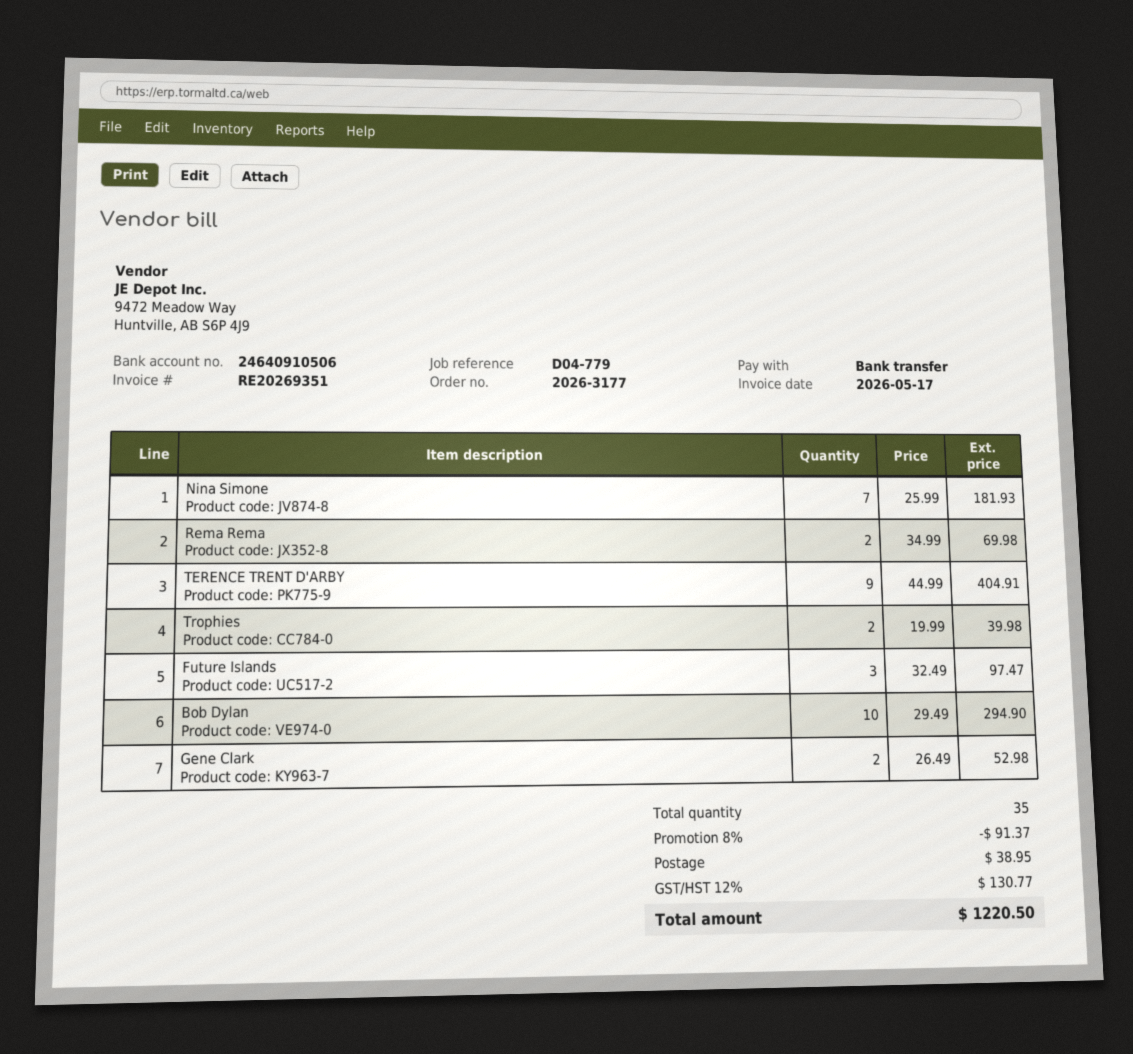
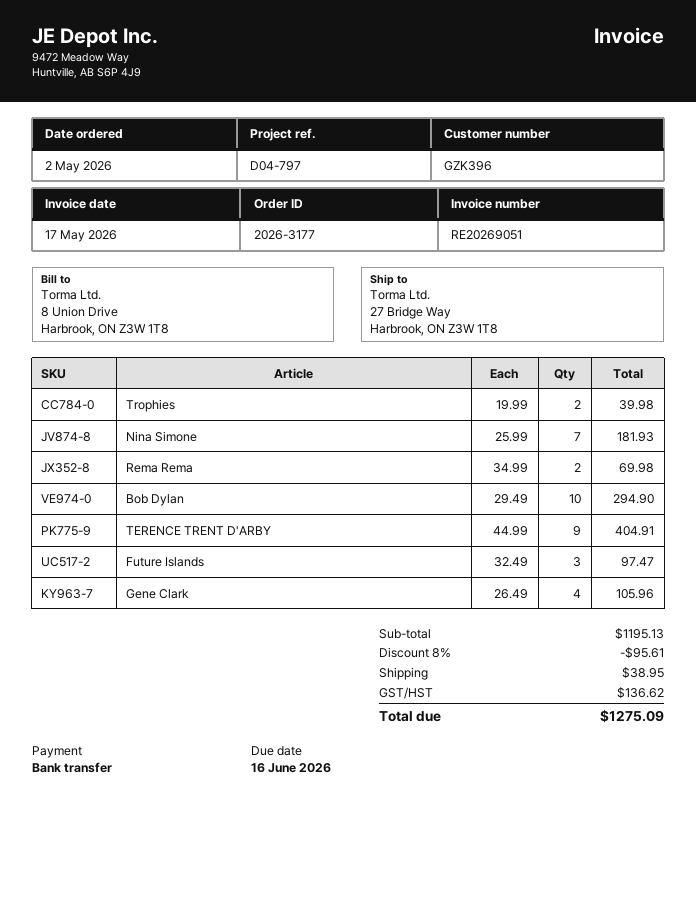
invoice number: RE20269351 -> RE20269051
reference: D04-779 -> D04-797
Gene Clark: 2 x 26.49 = 52.98 -> 4 x 26.49 = 105.96
discount: 8% = 91.37 -> 8% = 95.61
tax: 130.77 -> 136.62
total: 1220.50 -> 1275.09

